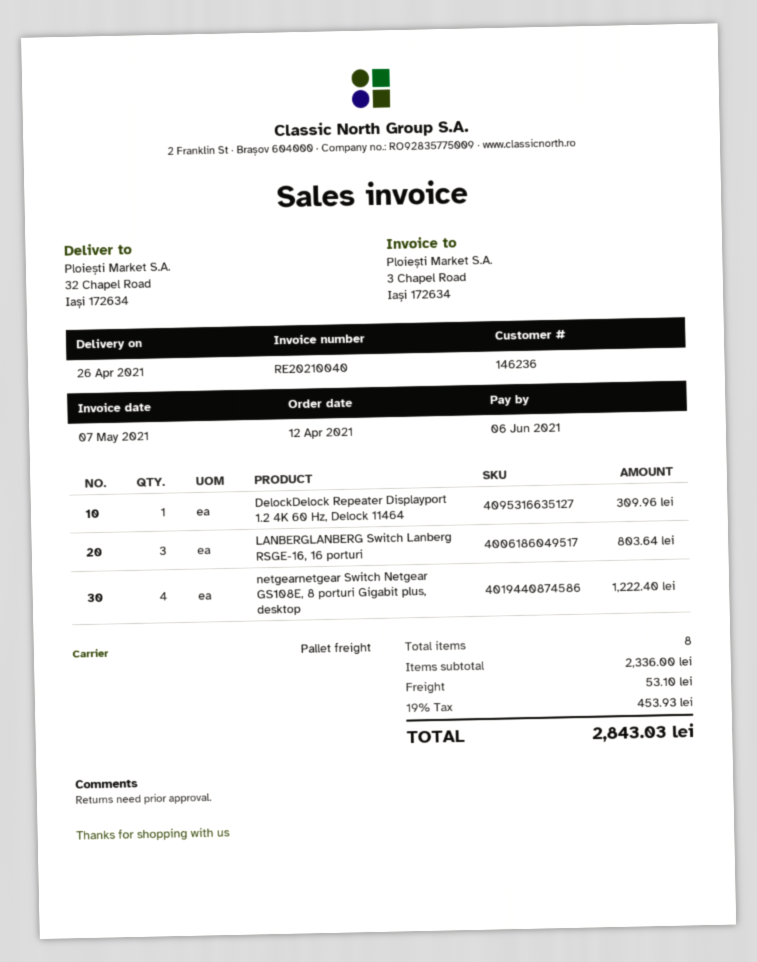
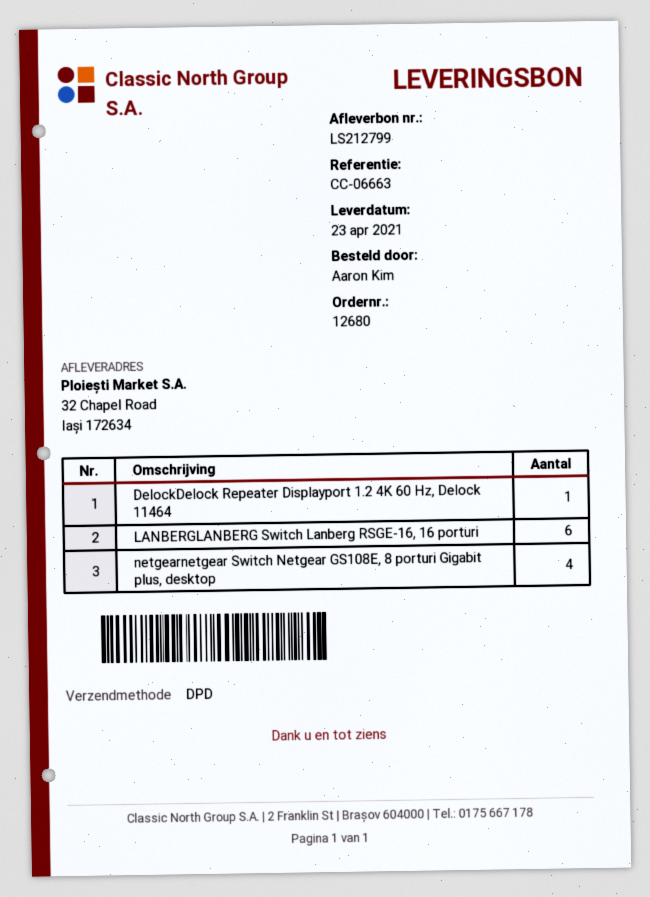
delivery date: 2021-04-26 -> 2021-04-23
shipping method: pallet freight -> DPD
LANBERGLANBERG Switch Lanberg RSGE-16, 16 porturi: 3 -> 6

